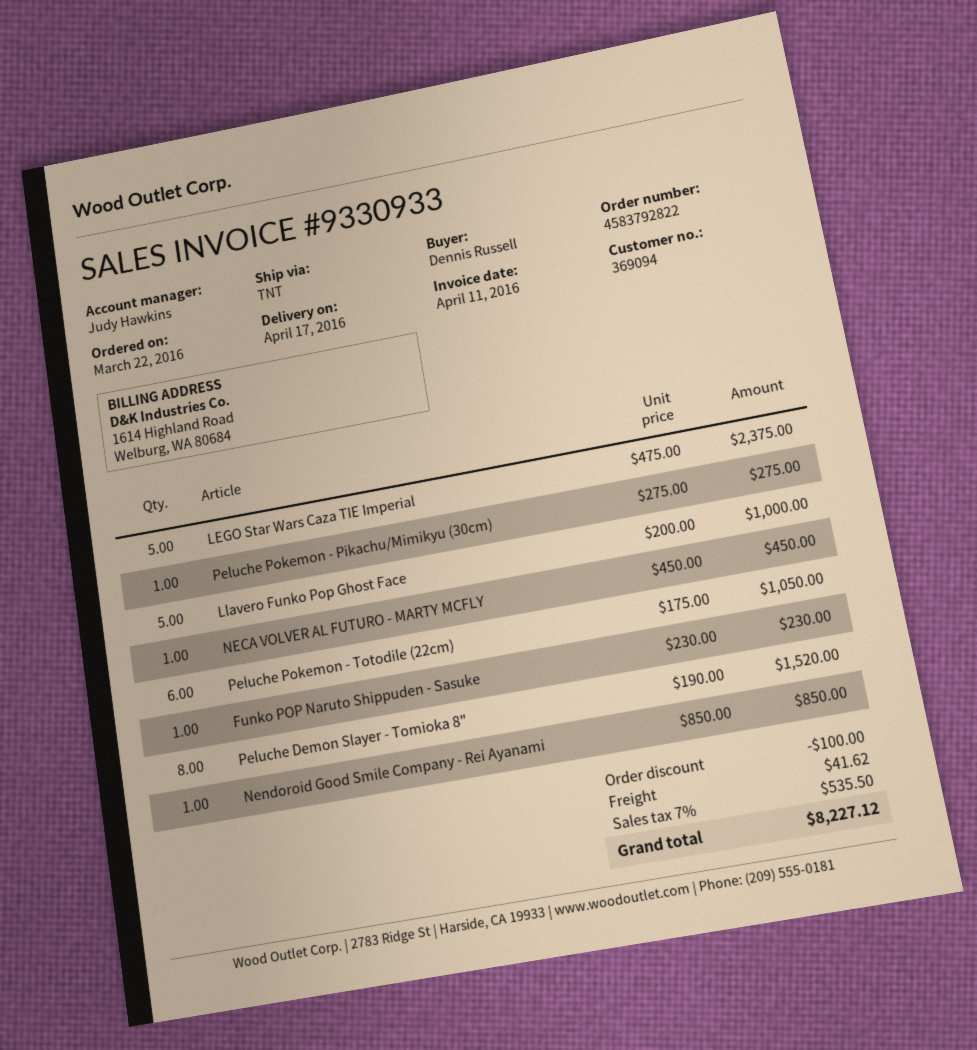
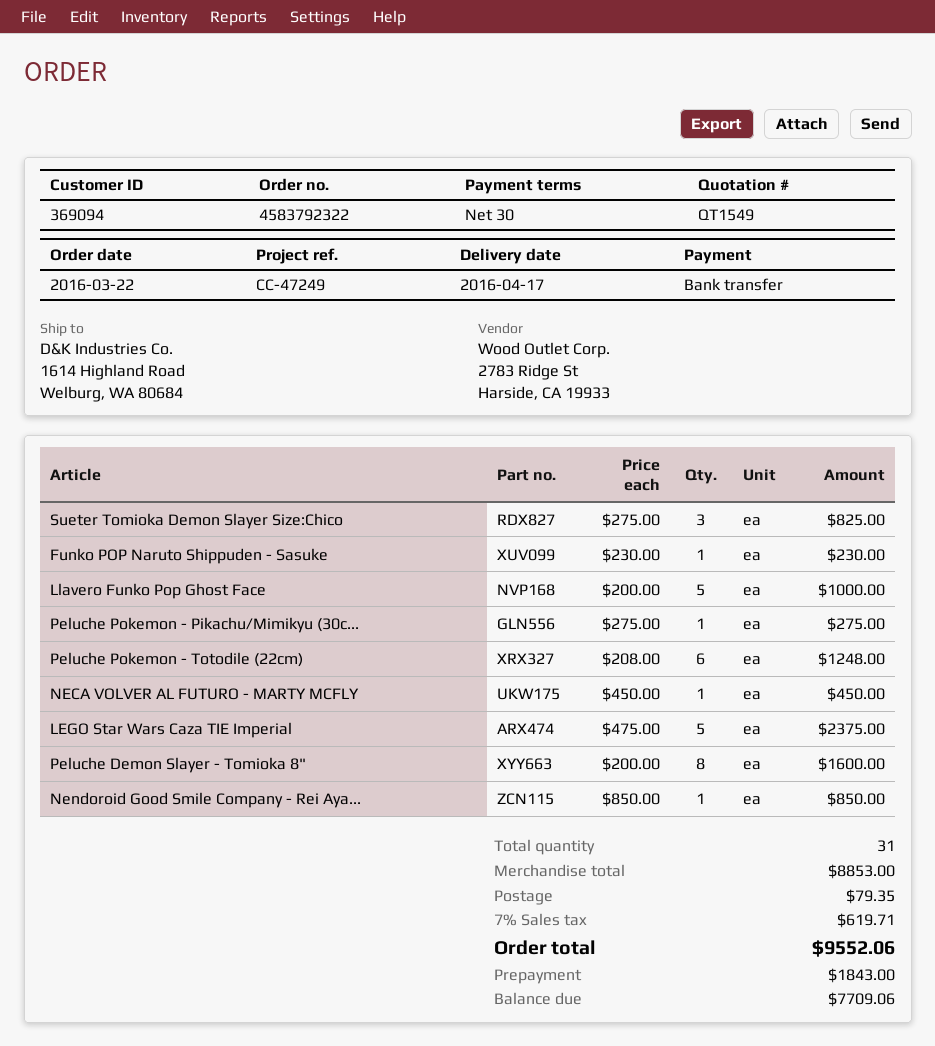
order number: 4583792822 -> 4583792322
Peluche Pokemon - Totodile (22cm): 6 x 175.00 = 1050.00 -> 6 x 208.00 = 1248.00
Peluche Demon Slayer - Tomioka 8": 8 x 190.00 = 1520.00 -> 8 x 200.00 = 1600.00
Sueter Tomioka Demon Slayer Size:Chico: none -> 3 x 275.00 = 825.00
discount: 100.00 -> none
shipping: 41.62 -> 79.35
tax: 7% = 535.50 -> 7% = 619.71
total: 8227.12 -> 9552.06

